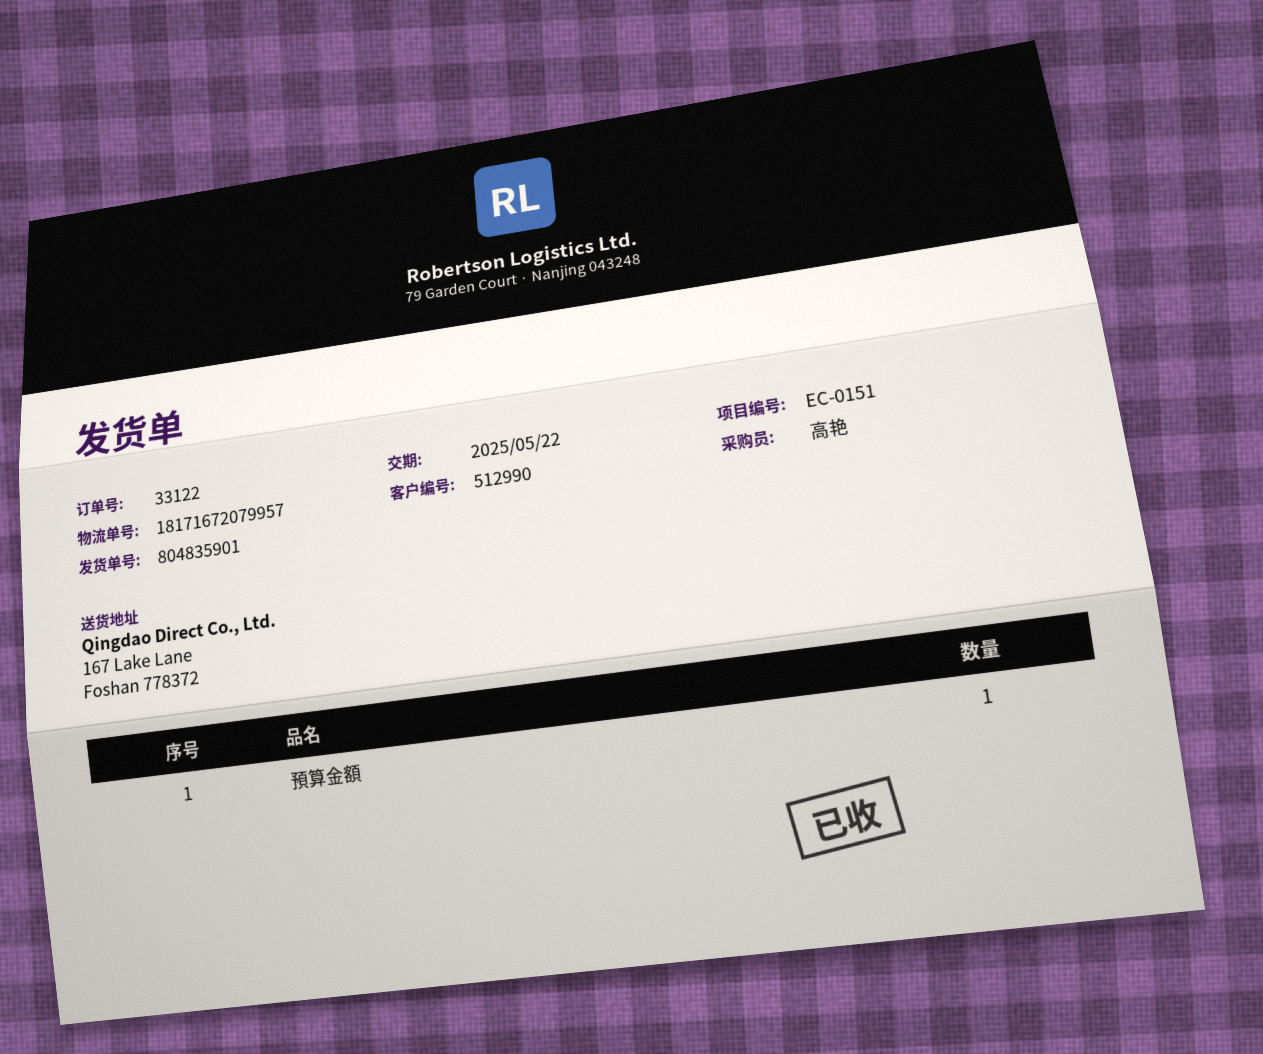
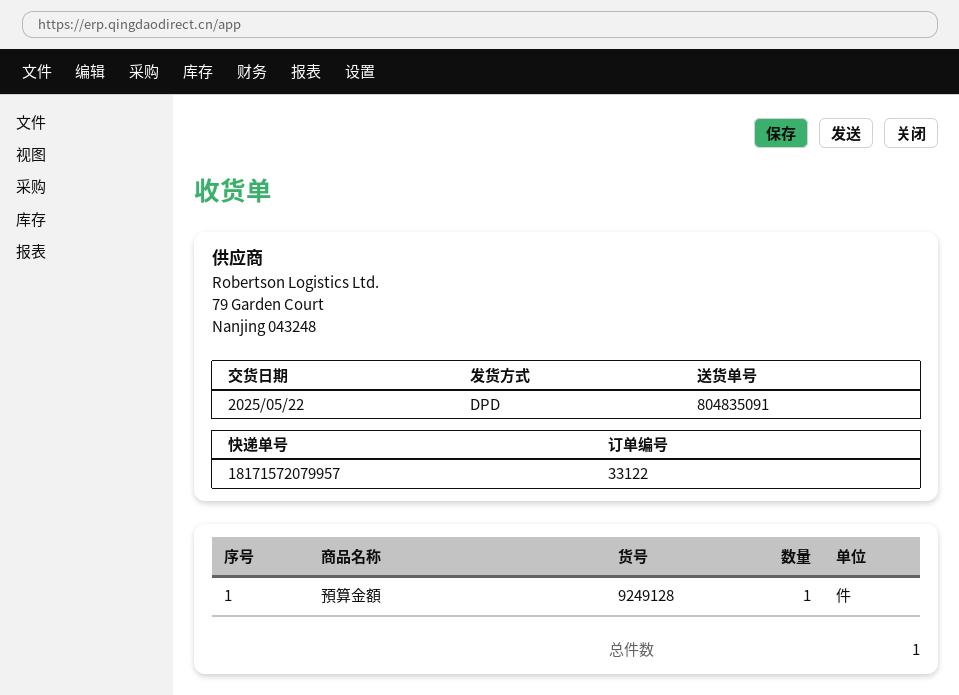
delivery note number: 804835901 -> 804835091
tracking number: 18171672079957 -> 18171572079957

